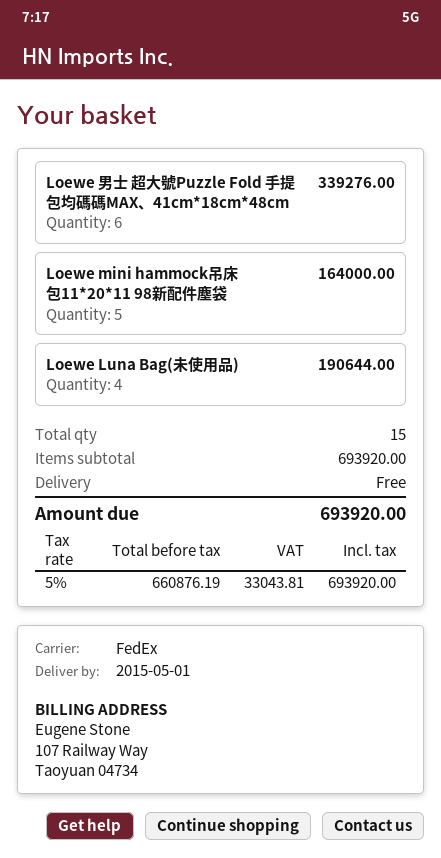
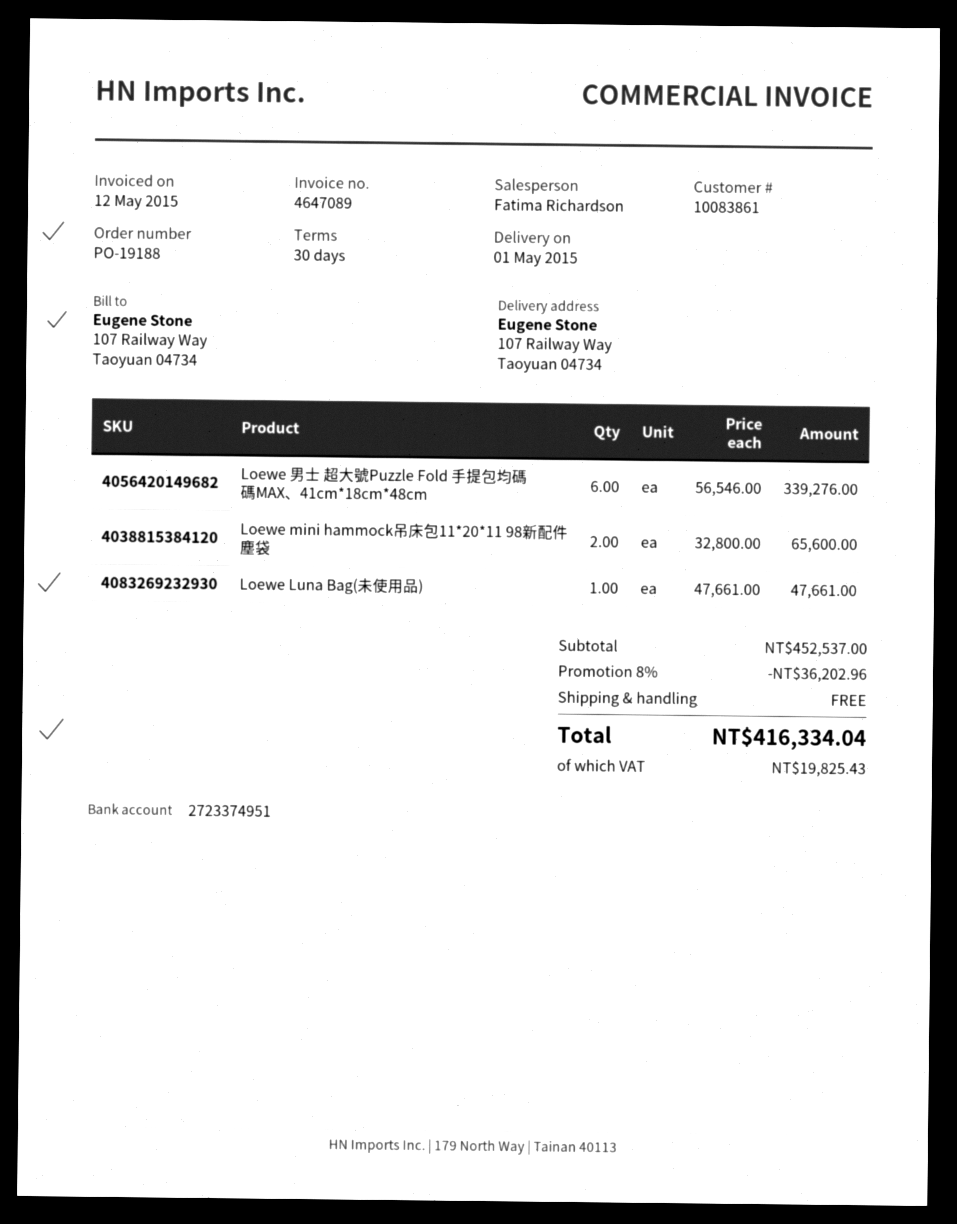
Loewe mini hammock吊床包11*20*11 98新配件塵袋: 5 for 164000.00 -> 2 for 65600.00
Loewe Luna Bag(未使用品): 4 for 190644.00 -> 1 for 47661.00
subtotal: 693920.00 -> 452537.00
discount: none -> 8% = 36202.96
tax: 33043.81 -> 19825.43
total: 693920.00 -> 416334.04

